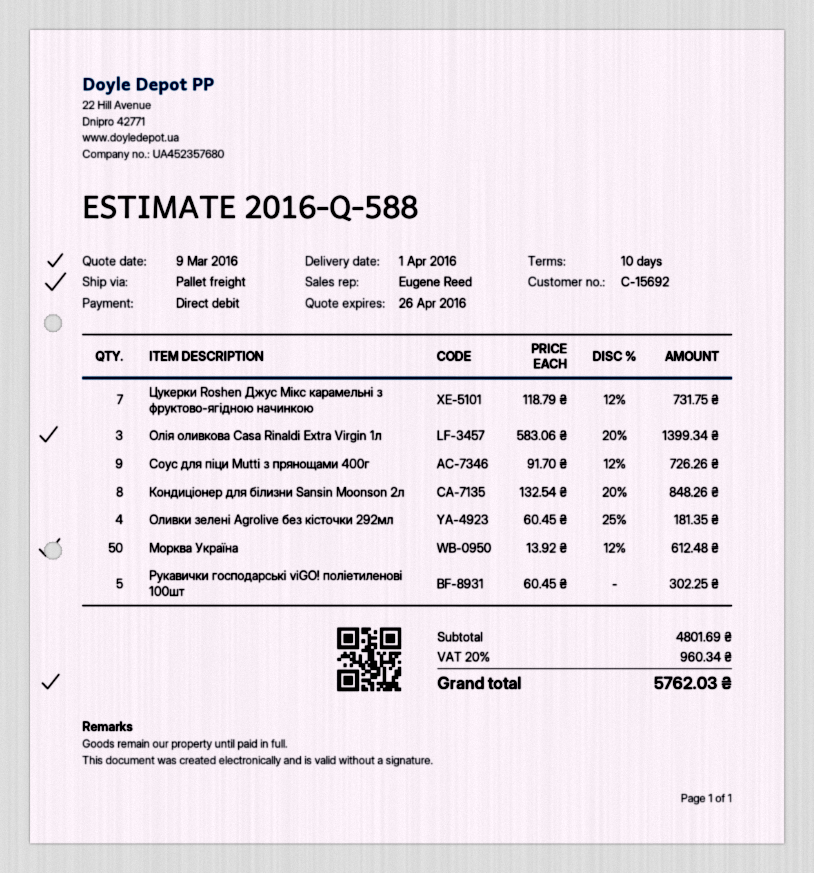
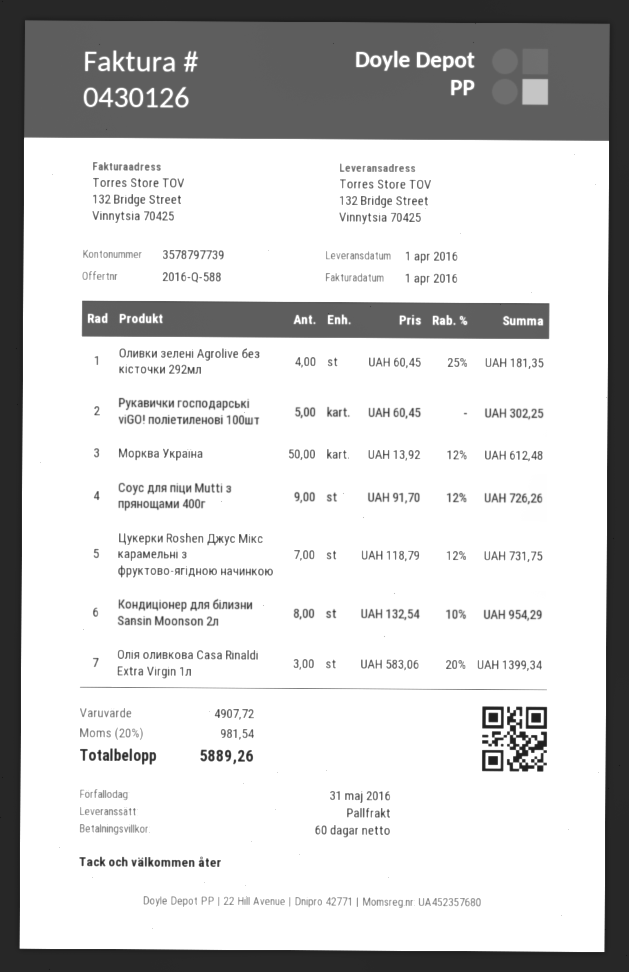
payment terms: 10 days -> 60 days
Кондиціонер для білизни Sansin Moonson 2л: 8 x 132.54 - 20% = 848.26 -> 8 x 132.54 - 10% = 954.29
subtotal: 4801.69 -> 4907.72
tax: 20% = 960.34 -> 20% = 981.54
total: 5762.03 -> 5889.26

